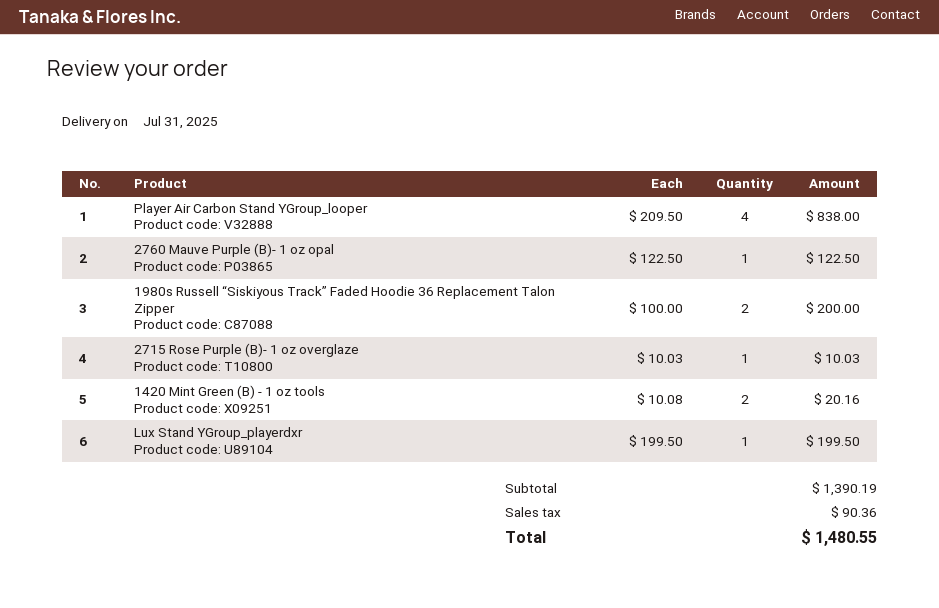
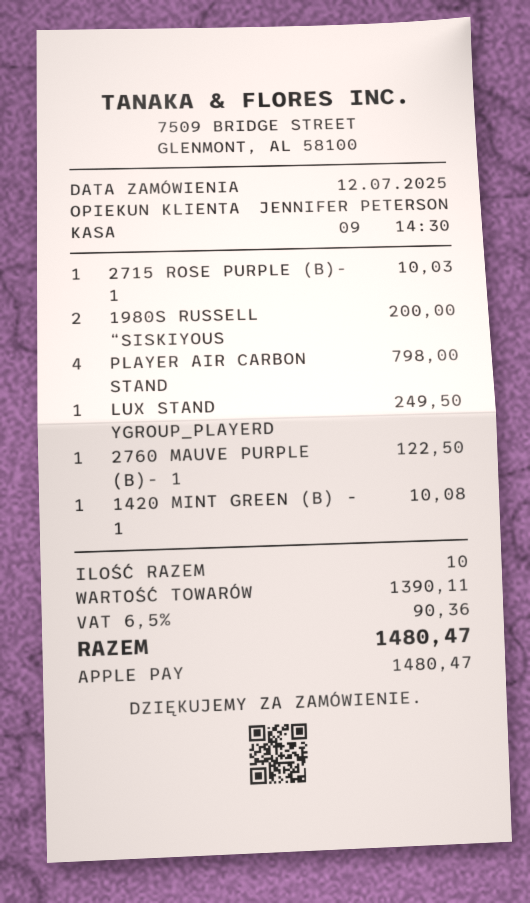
Player Air Carbon Stand YGroup_looper: 4 for 838.00 -> 4 for 798.00
1420 Mint Green (B) - 1 oz tools: 2 for 20.16 -> 1 for 10.08
Lux Stand YGroup_playerdxr: 1 for 199.50 -> 1 for 249.50
subtotal: 1390.19 -> 1390.11
total: 1480.55 -> 1480.47

